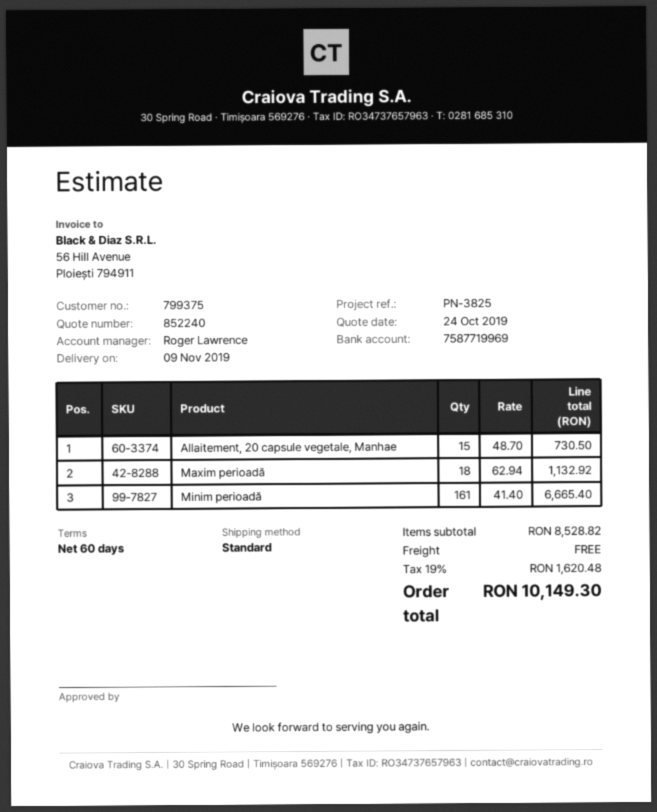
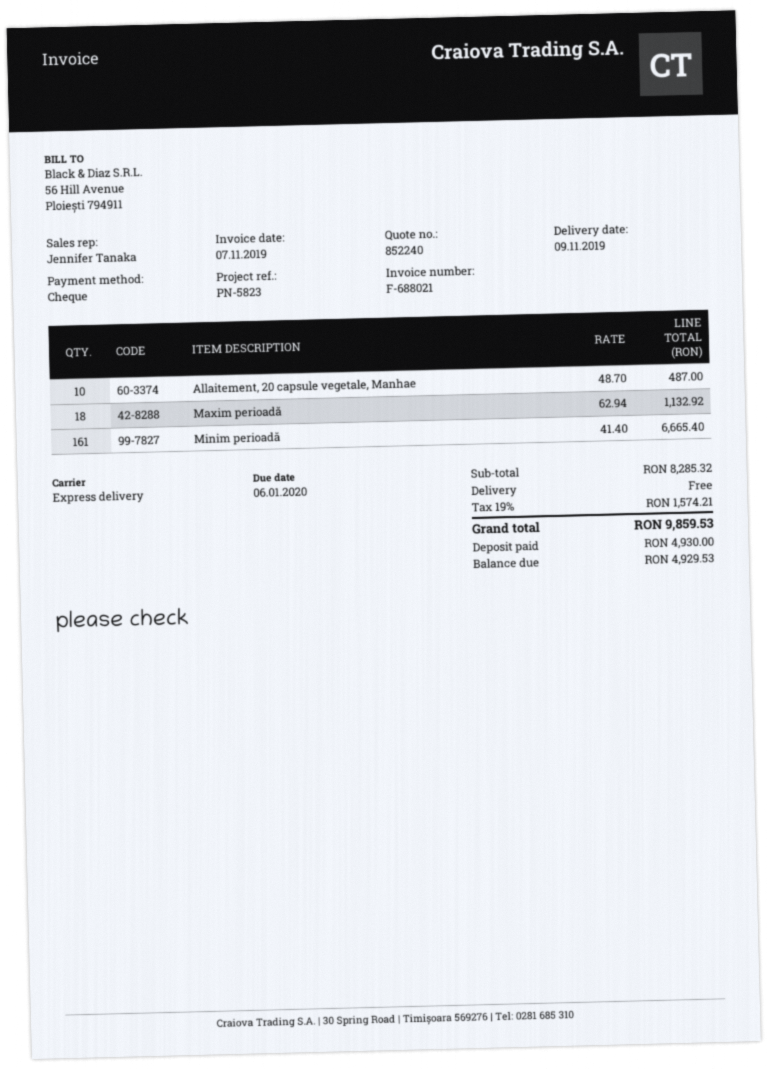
reference: PN-3825 -> PN-5823
sales rep: Roger Lawrence -> Jennifer Tanaka
shipping method: standard -> express
Allaitement, 20 capsule vegetale, Manhae: 15 x 48.70 = 730.50 -> 10 x 48.70 = 487.00
subtotal: 8528.82 -> 8285.32
tax: 19% = 1620.48 -> 19% = 1574.21
total: 10149.30 -> 9859.53

